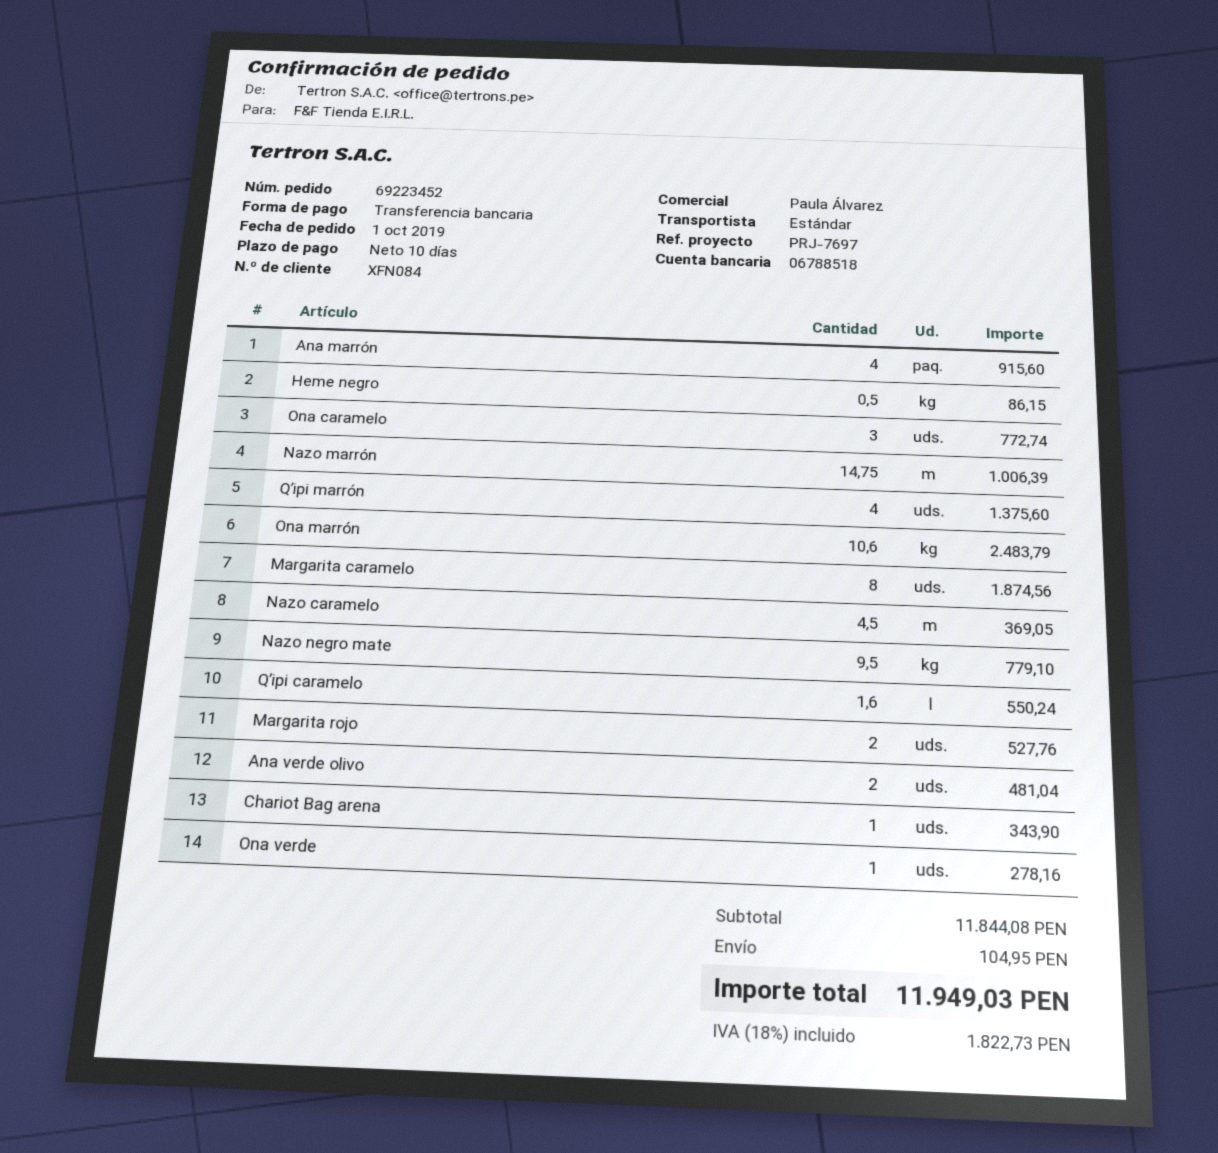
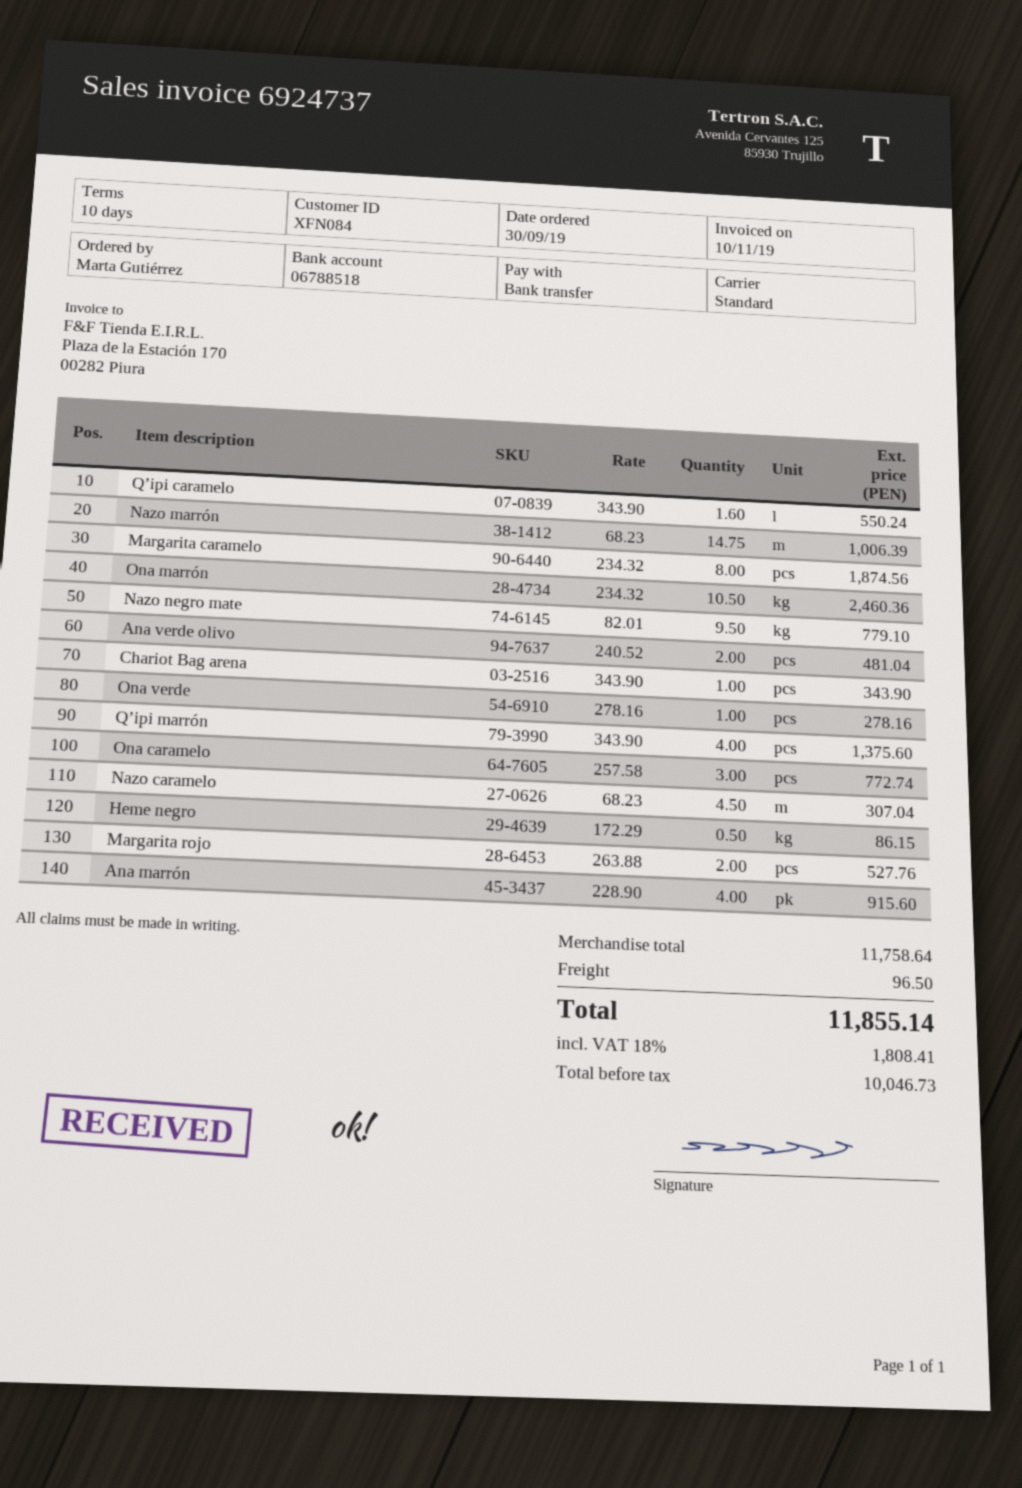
order date: 2019-10-01 -> 2019-09-30
Ona marrón: 10.6 for 2483.79 -> 10.5 for 2460.36
Nazo caramelo: 4.5 for 369.05 -> 4.5 for 307.04
subtotal: 11844.08 -> 11758.64
shipping: 104.95 -> 96.50
tax: 18% = 1822.73 -> 18% = 1808.41
total: 11949.03 -> 11855.14

